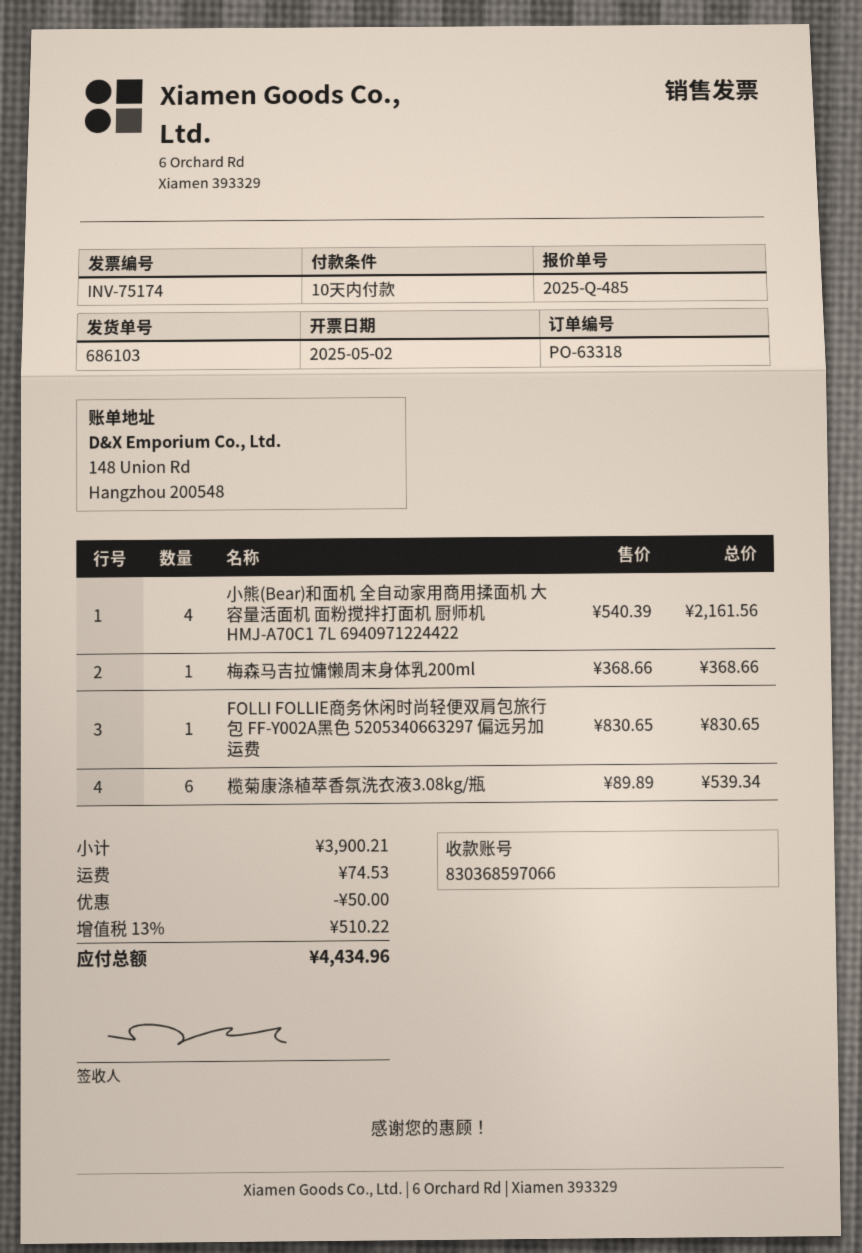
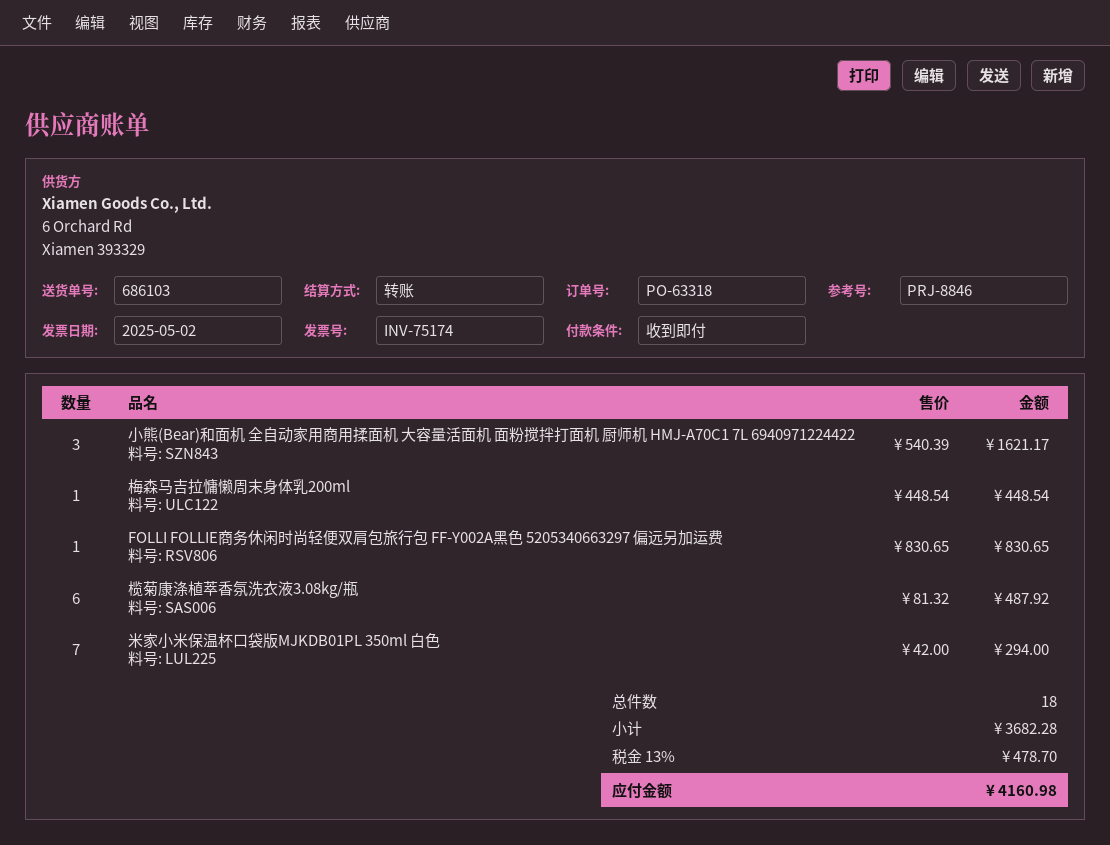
payment terms: 10 days -> on receipt
小熊(Bear)和面机 全自动家用商用揉面机 大容量活面机 面粉搅拌打面机 厨师机 HMJ-A70C1 7L 6940971224422: 4 x 540.39 = 2161.56 -> 3 x 540.39 = 1621.17
梅森马吉拉慵懒周末身体乳200ml: 1 x 368.66 = 368.66 -> 1 x 448.54 = 448.54
榄菊康涤植萃香氛洗衣液3.08kg/瓶: 6 x 89.89 = 539.34 -> 6 x 81.32 = 487.92
米家小米保温杯口袋版MJKDB01PL 350ml 白色: none -> 7 x 42.00 = 294.00
subtotal: 3900.21 -> 3682.28
discount: 50.00 -> none
shipping: 74.53 -> none
tax: 13% = 510.22 -> 13% = 478.70
total: 4434.96 -> 4160.98

